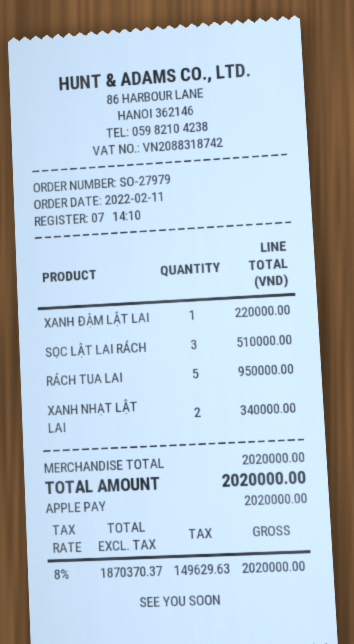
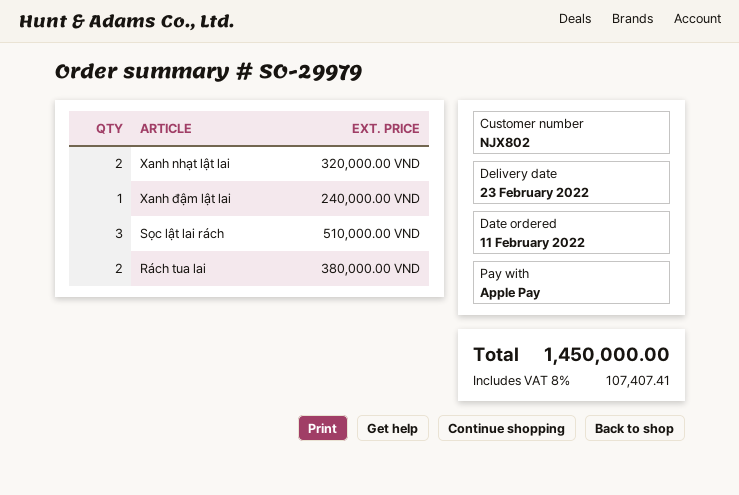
order number: SO-27979 -> SO-29979
XANH ĐẬM LẬT LAI: 1 for 220000.00 -> 1 for 240000.00
RÁCH TUA LAI: 5 for 950000.00 -> 2 for 380000.00
XANH NHẠT LẬT LAI: 2 for 340000.00 -> 2 for 320000.00
tax: 8% = 149629.63 -> 8% = 107407.41
total: 2020000.00 -> 1450000.00

